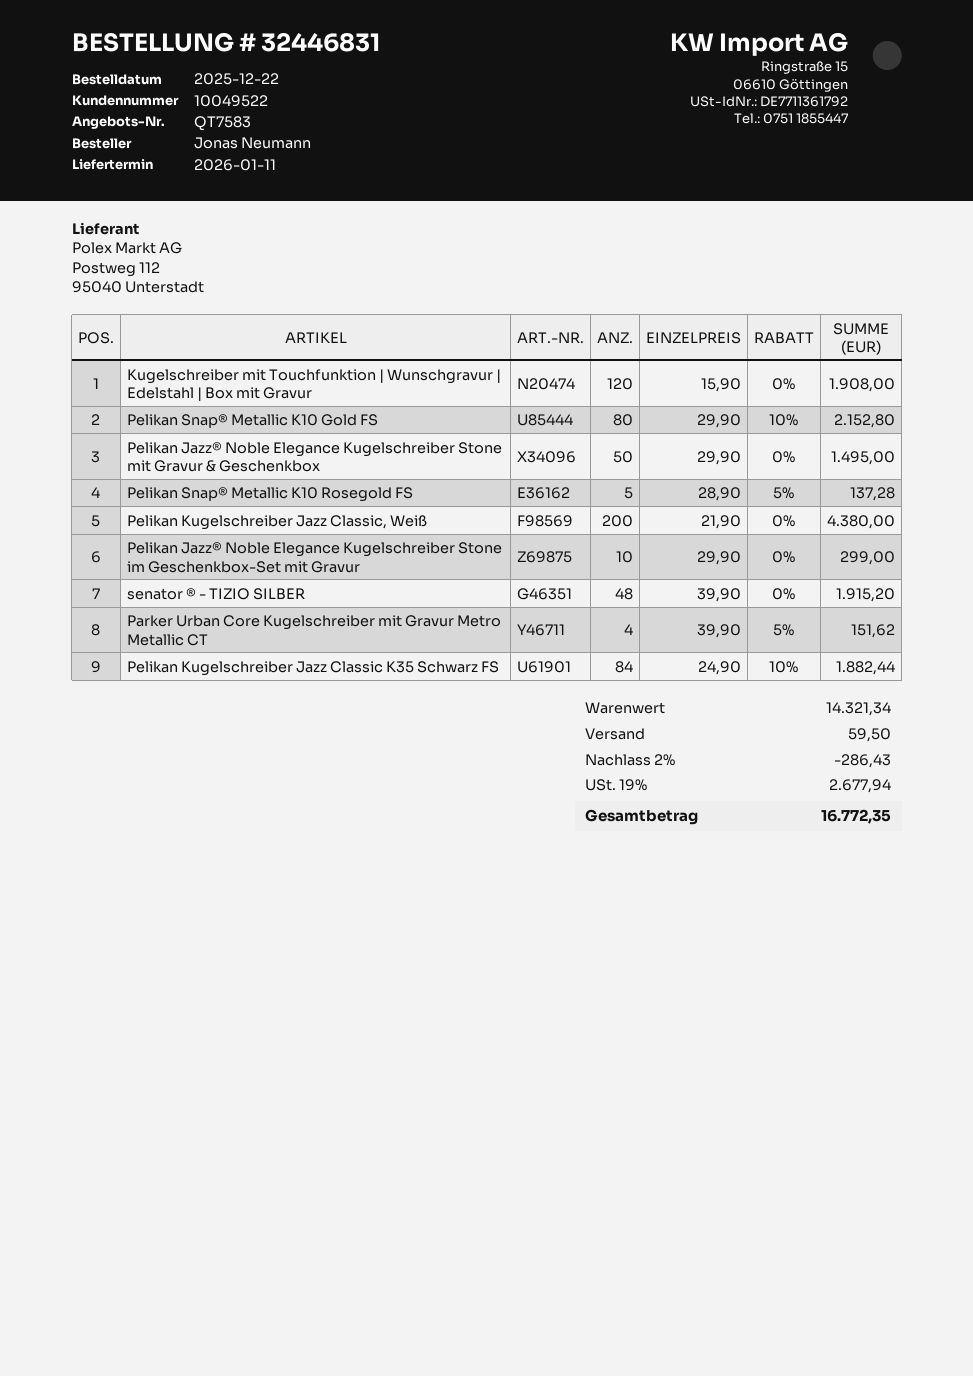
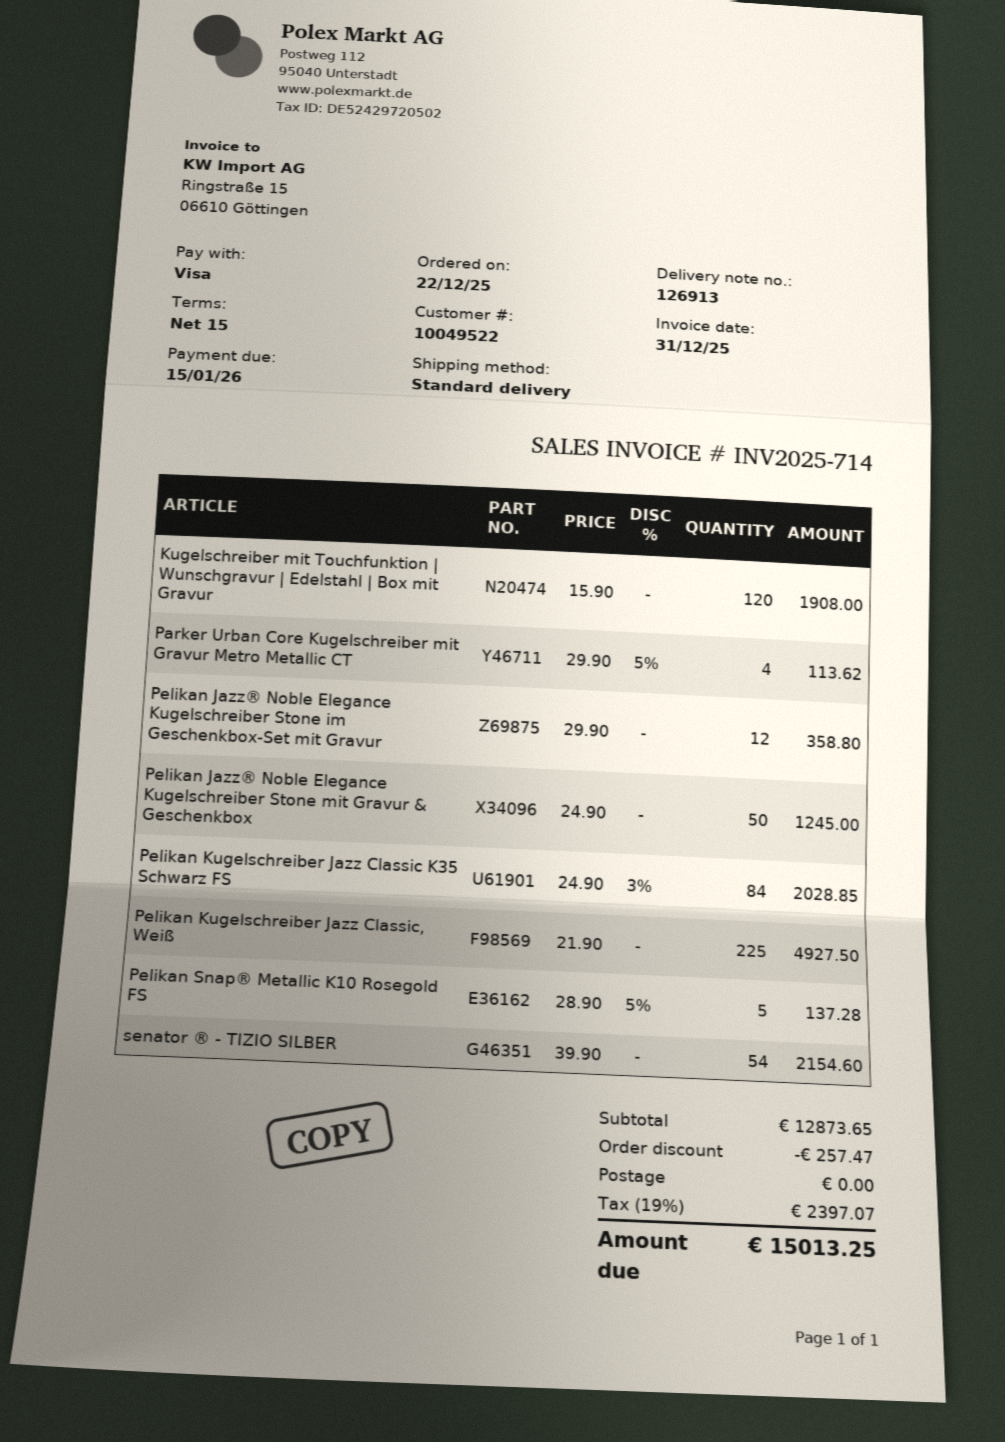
Pelikan Snap® Metallic K10 Gold FS: 80 x 29.90 - 10% = 2152.80 -> none
Pelikan Jazz® Noble Elegance Kugelschreiber Stone mit Gravur & Geschenkbox: 50 x 29.90 = 1495.00 -> 50 x 24.90 = 1245.00
Pelikan Kugelschreiber Jazz Classic, Weiß: 200 x 21.90 = 4380.00 -> 225 x 21.90 = 4927.50
Pelikan Jazz® Noble Elegance Kugelschreiber Stone im Geschenkbox-Set mit Gravur: 10 x 29.90 = 299.00 -> 12 x 29.90 = 358.80
senator ® - TIZIO SILBER: 48 x 39.90 = 1915.20 -> 54 x 39.90 = 2154.60
Parker Urban Core Kugelschreiber mit Gravur Metro Metallic CT: 4 x 39.90 - 5% = 151.62 -> 4 x 29.90 - 5% = 113.62
Pelikan Kugelschreiber Jazz Classic K35 Schwarz FS: 84 x 24.90 - 10% = 1882.44 -> 84 x 24.90 - 3% = 2028.85
subtotal: 14321.34 -> 12873.65
discount: 286.43 -> 257.47
shipping: 59.50 -> 0.00
tax: 19% = 2677.94 -> 19% = 2397.07
total: 16772.35 -> 15013.25

